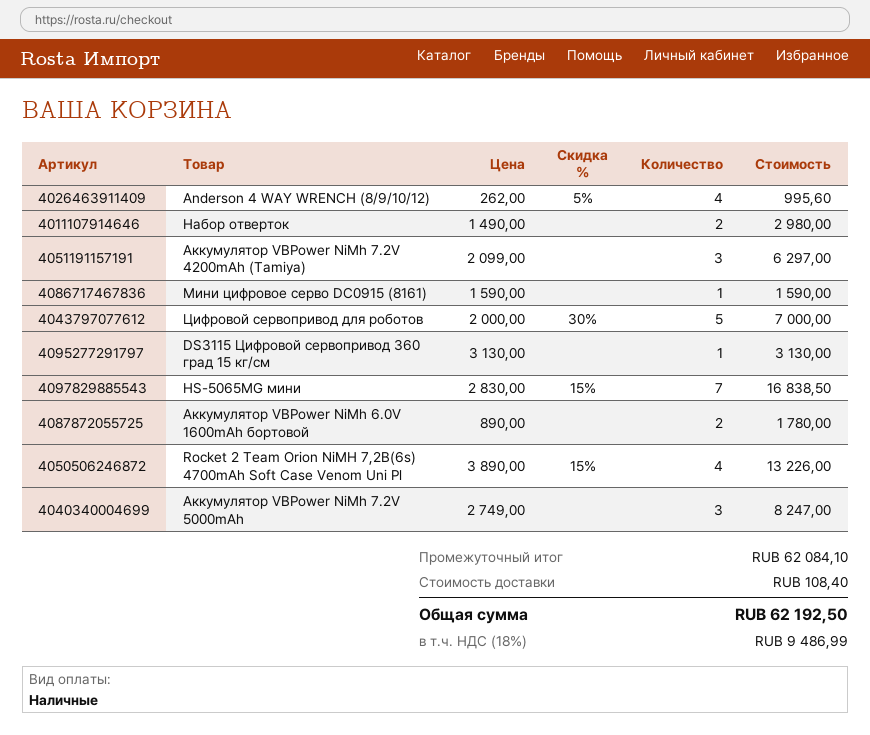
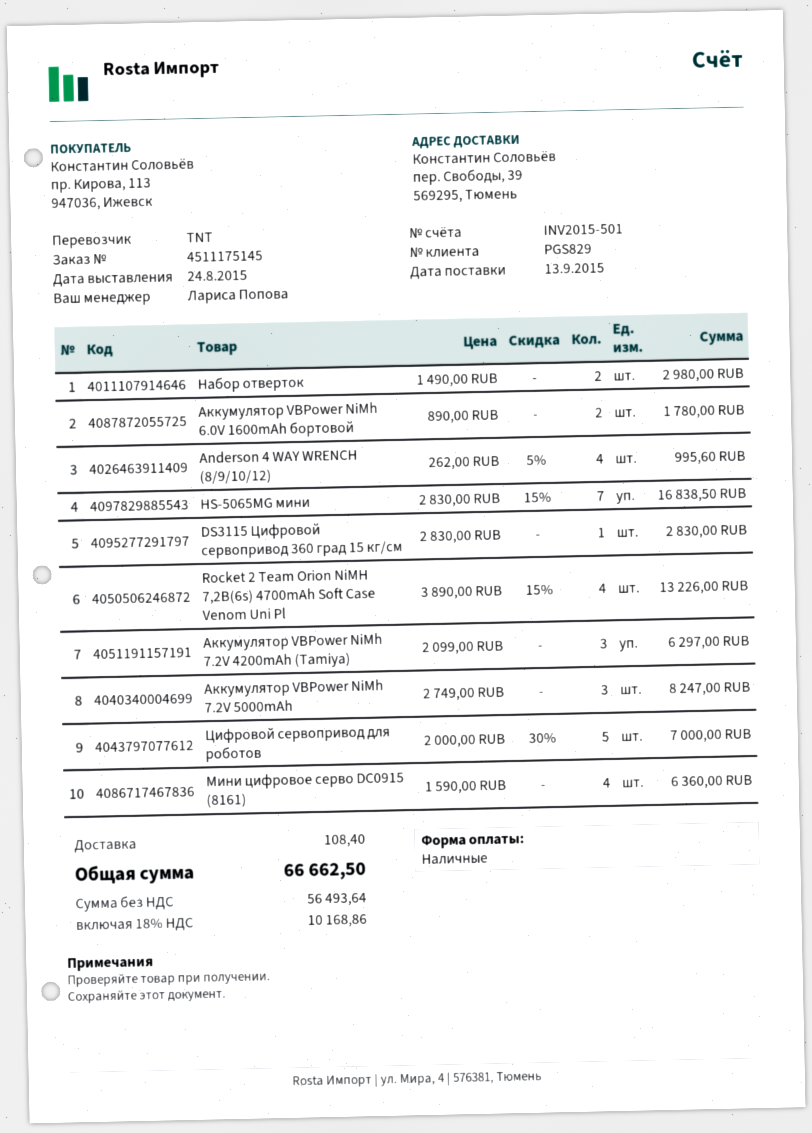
Мини цифровое серво DC0915 (8161): 1 x 1590.00 = 1590.00 -> 4 x 1590.00 = 6360.00
DS3115 Цифровой сервопривод 360 град 15 кг/см: 1 x 3130.00 = 3130.00 -> 1 x 2830.00 = 2830.00
tax: 18% = 9486.99 -> 18% = 10168.86
total: 62192.50 -> 66662.50

